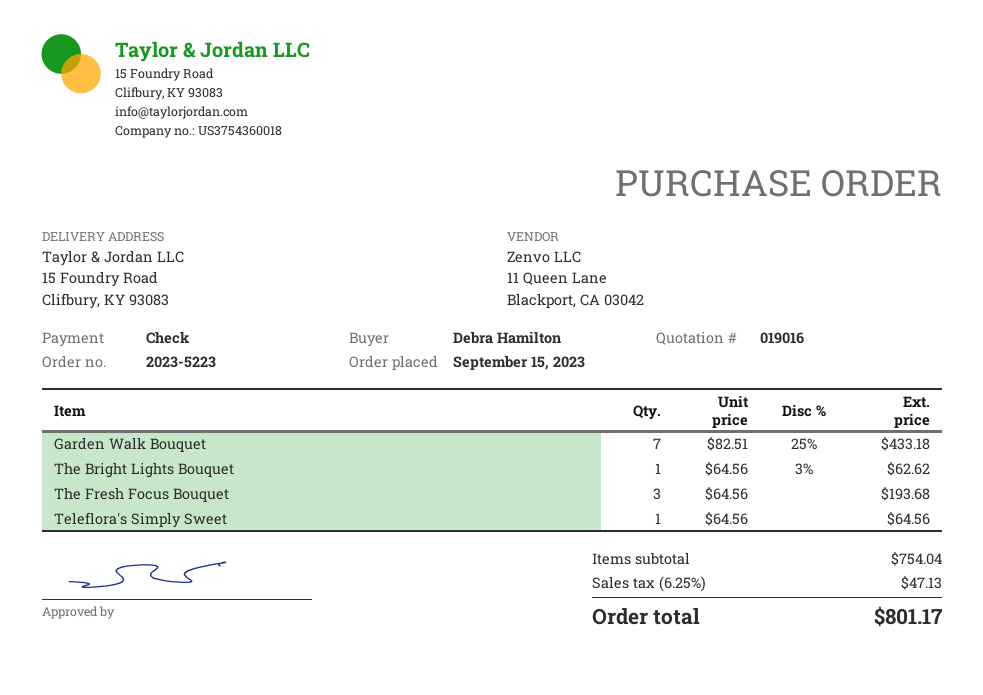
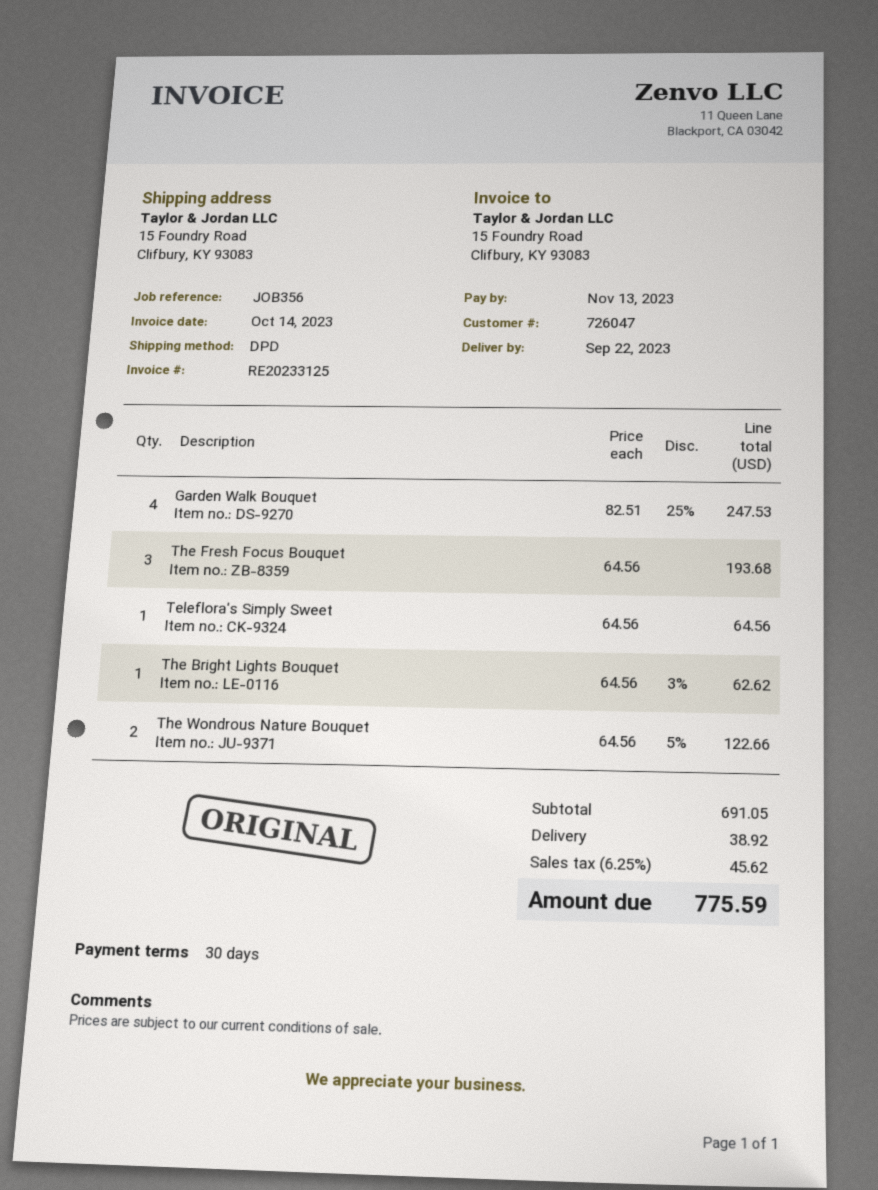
Garden Walk Bouquet: 7 x 82.51 - 25% = 433.18 -> 4 x 82.51 - 25% = 247.53
The Wondrous Nature Bouquet: none -> 2 x 64.56 - 5% = 122.66
subtotal: 754.04 -> 691.05
shipping: none -> 38.92
tax: 6.25% = 47.13 -> 6.25% = 45.62
total: 801.17 -> 775.59

